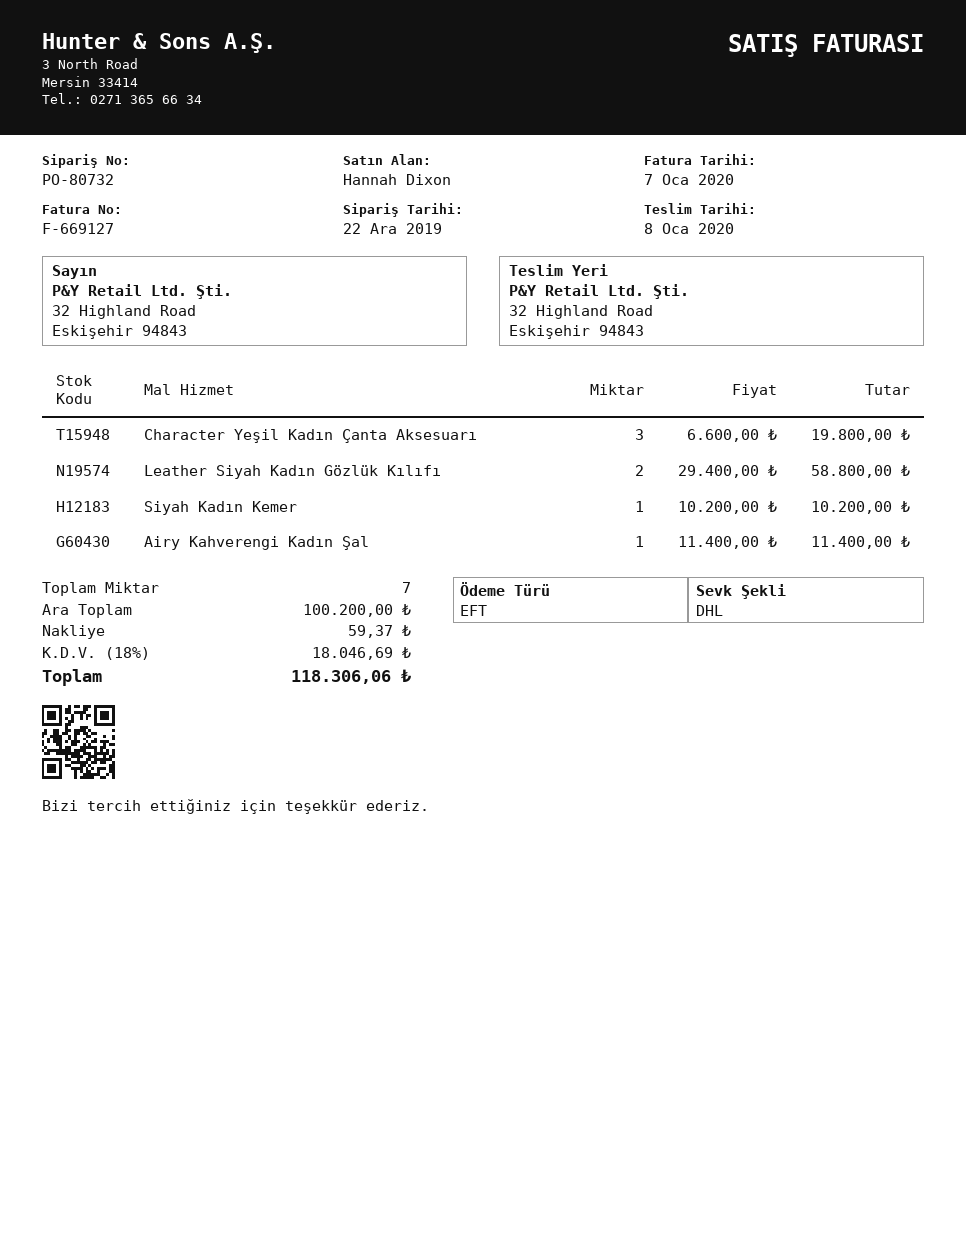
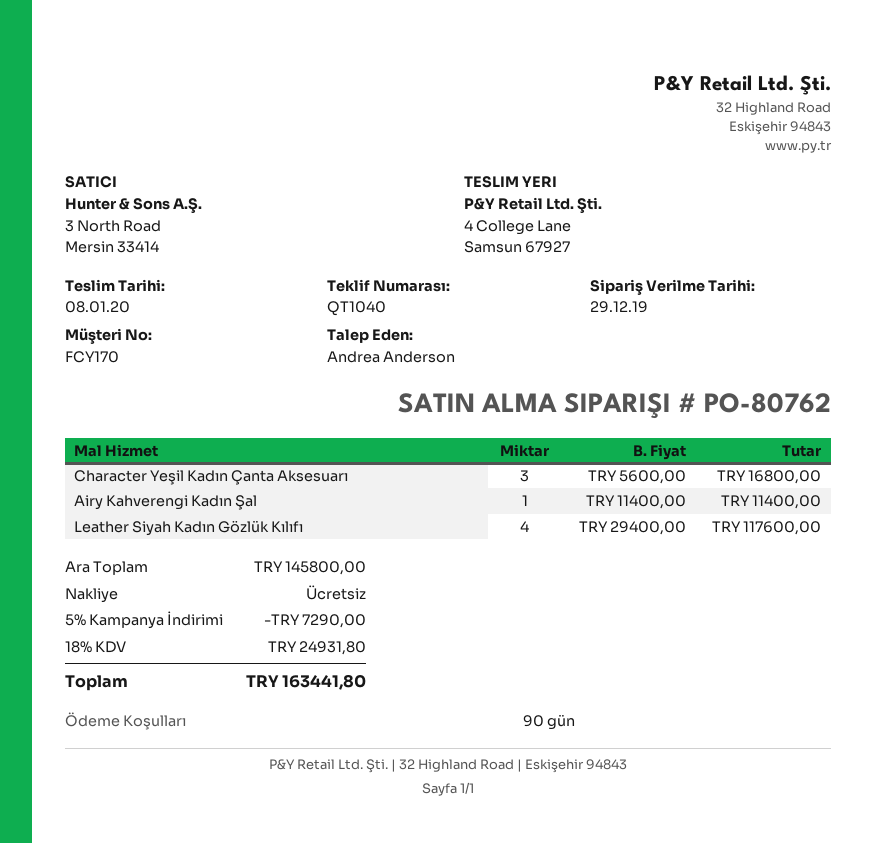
order number: PO-80732 -> PO-80762
order date: 2019-12-22 -> 2019-12-29
ordered by: Hannah Dixon -> Andrea Anderson
ship to: 32 Highland Road, Eskişehir 94843 -> 4 College Lane, Samsun 67927
Character Yeşil Kadın Çanta Aksesuarı: 3 x 6600.00 = 19800.00 -> 3 x 5600.00 = 16800.00
Leather Siyah Kadın Gözlük Kılıfı: 2 x 29400.00 = 58800.00 -> 4 x 29400.00 = 117600.00
Siyah Kadın Kemer: 1 x 10200.00 = 10200.00 -> none
subtotal: 100200.00 -> 145800.00
discount: none -> 5% = 7290.00
shipping: 59.37 -> 0.00
tax: 18% = 18046.69 -> 18% = 24931.80
total: 118306.06 -> 163441.80

